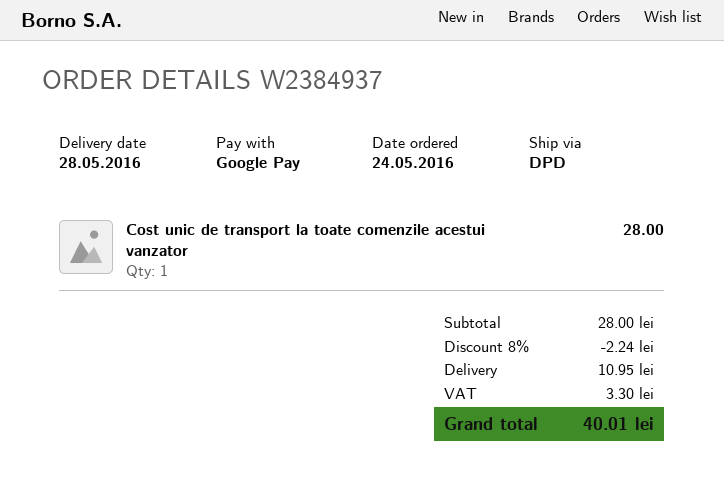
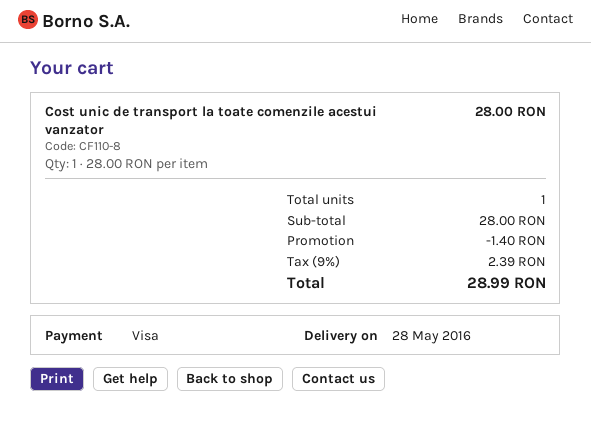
payment method: Google Pay -> Visa
discount: 2.24 -> 1.40
shipping: 10.95 -> none
tax: 3.30 -> 2.39
total: 40.01 -> 28.99

